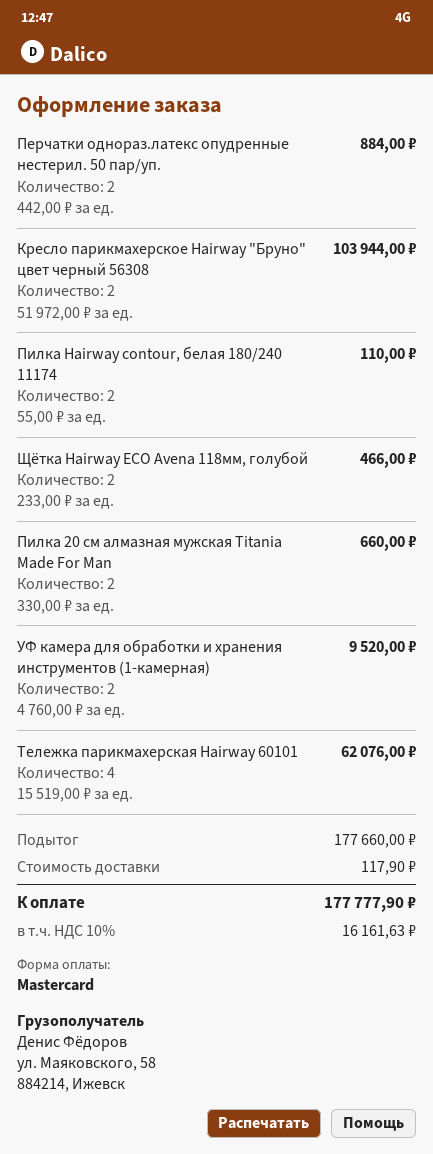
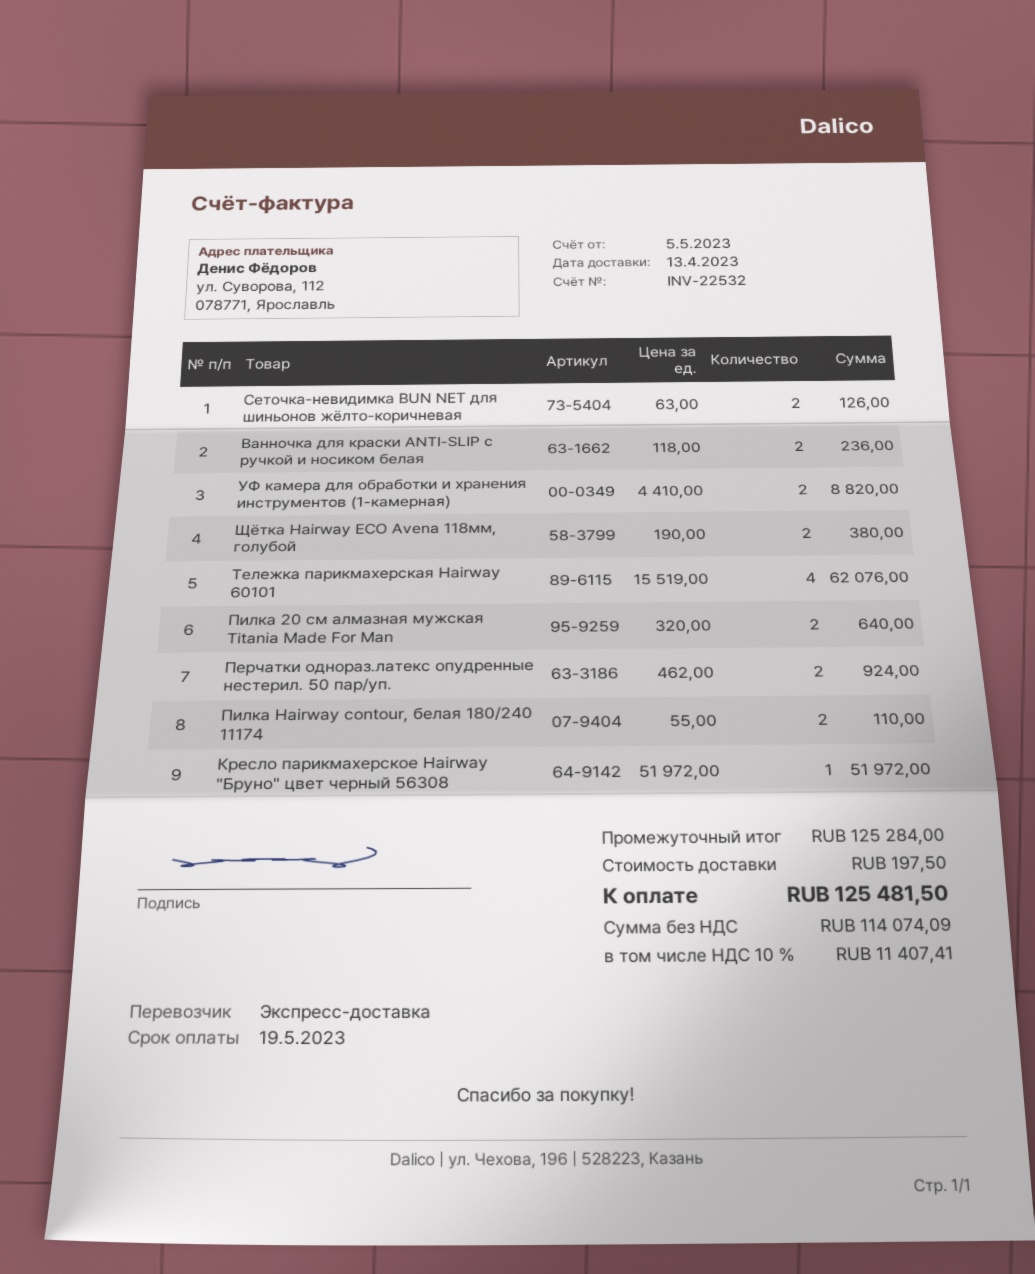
Перчатки однораз.латекс опудренные нестерил. 50 пар/уп.: 2 x 442.00 = 884.00 -> 2 x 462.00 = 924.00
Кресло парикмахерское Hairway "Бруно" цвет черный 56308: 2 x 51972.00 = 103944.00 -> 1 x 51972.00 = 51972.00
Щётка Hairway ECO Avena 118мм, голубой: 2 x 233.00 = 466.00 -> 2 x 190.00 = 380.00
Пилка 20 см алмазная мужская Titania Made For Man: 2 x 330.00 = 660.00 -> 2 x 320.00 = 640.00
УФ камера для обработки и хранения инструментов (1-камерная): 2 x 4760.00 = 9520.00 -> 2 x 4410.00 = 8820.00
Сеточка-невидимка BUN NET для шиньонов жёлто-коричневая: none -> 2 x 63.00 = 126.00
Ванночка для краски ANTI-SLIP с ручкой и носиком белая: none -> 2 x 118.00 = 236.00
subtotal: 177660.00 -> 125284.00
shipping: 117.90 -> 197.50
tax: 10% = 16161.63 -> 10% = 11407.41
total: 177777.90 -> 125481.50

